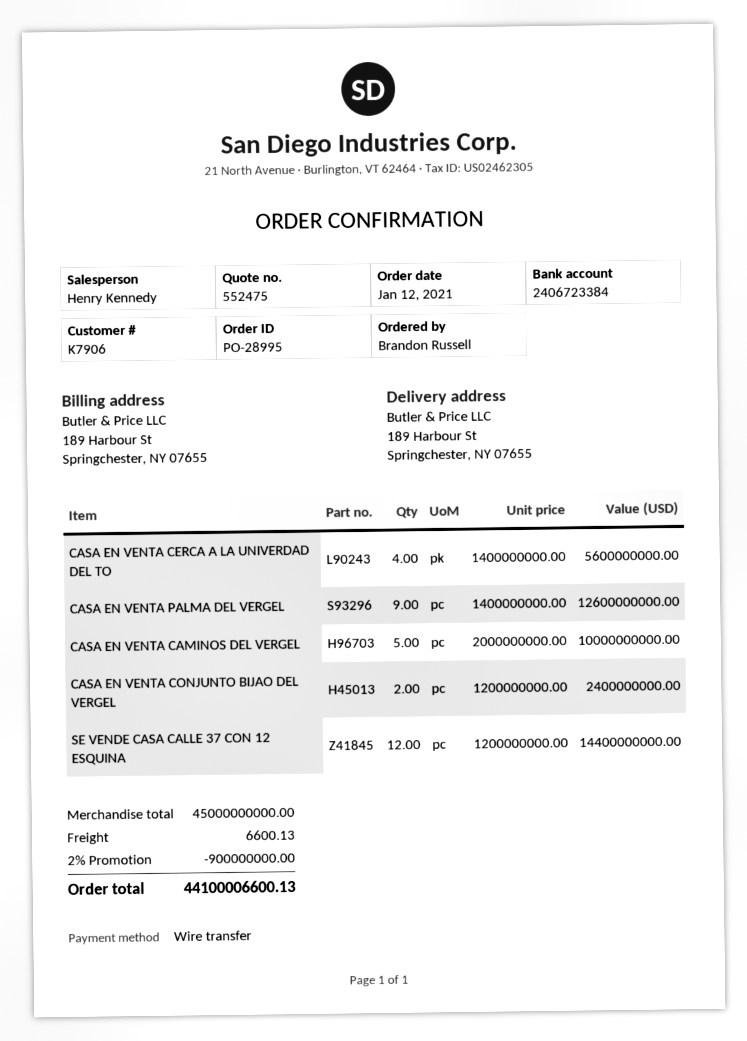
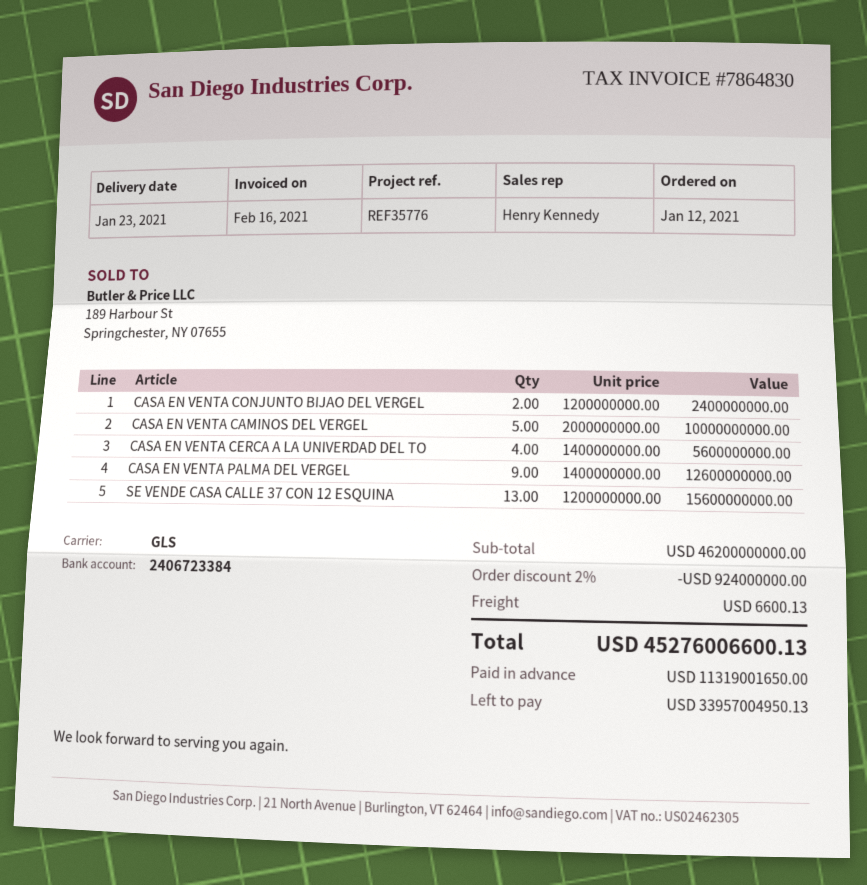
SE VENDE CASA CALLE 37 CON 12 ESQUINA: 12 x 1200000000.00 = 14400000000.00 -> 13 x 1200000000.00 = 15600000000.00
subtotal: 45000000000.00 -> 46200000000.00
discount: 2% = 900000000.00 -> 2% = 924000000.00
total: 44100006600.13 -> 45276006600.13

